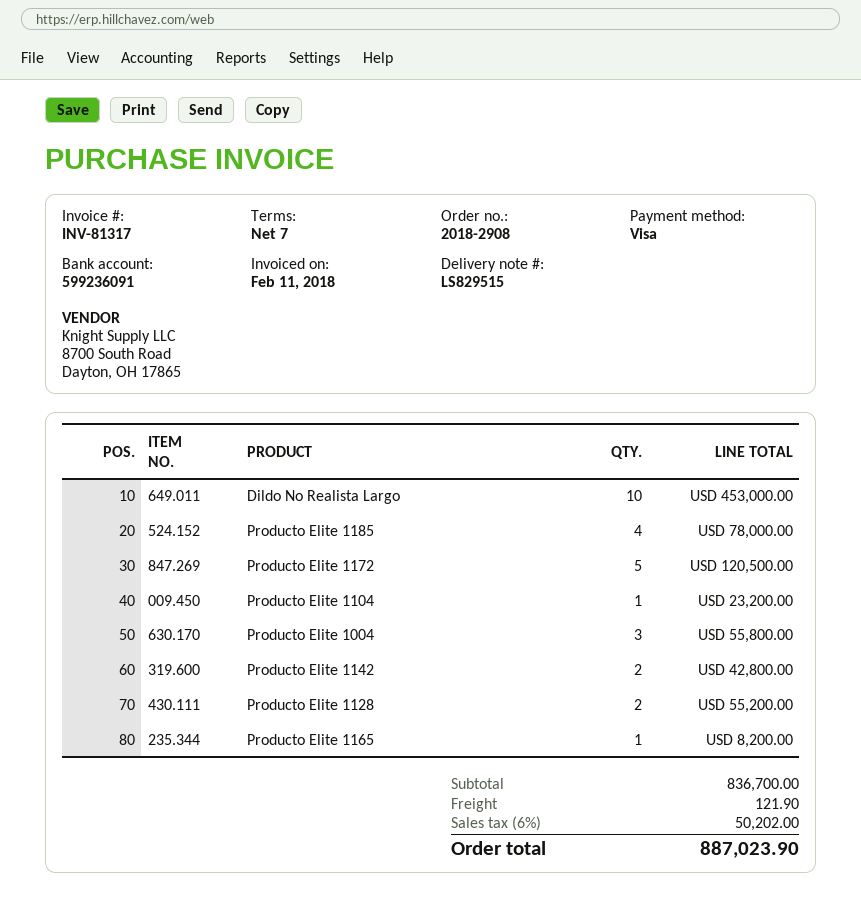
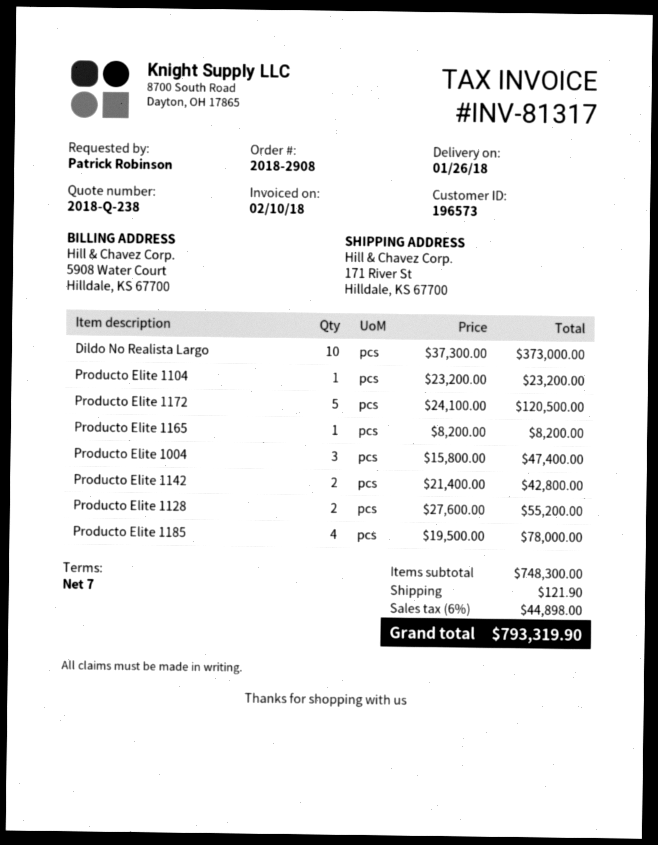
invoice date: 2018-02-11 -> 2018-02-10
Dildo No Realista Largo: 10 for 453000.00 -> 10 for 373000.00
Producto Elite 1004: 3 for 55800.00 -> 3 for 47400.00
subtotal: 836700.00 -> 748300.00
tax: 6% = 50202.00 -> 6% = 44898.00
total: 887023.90 -> 793319.90

